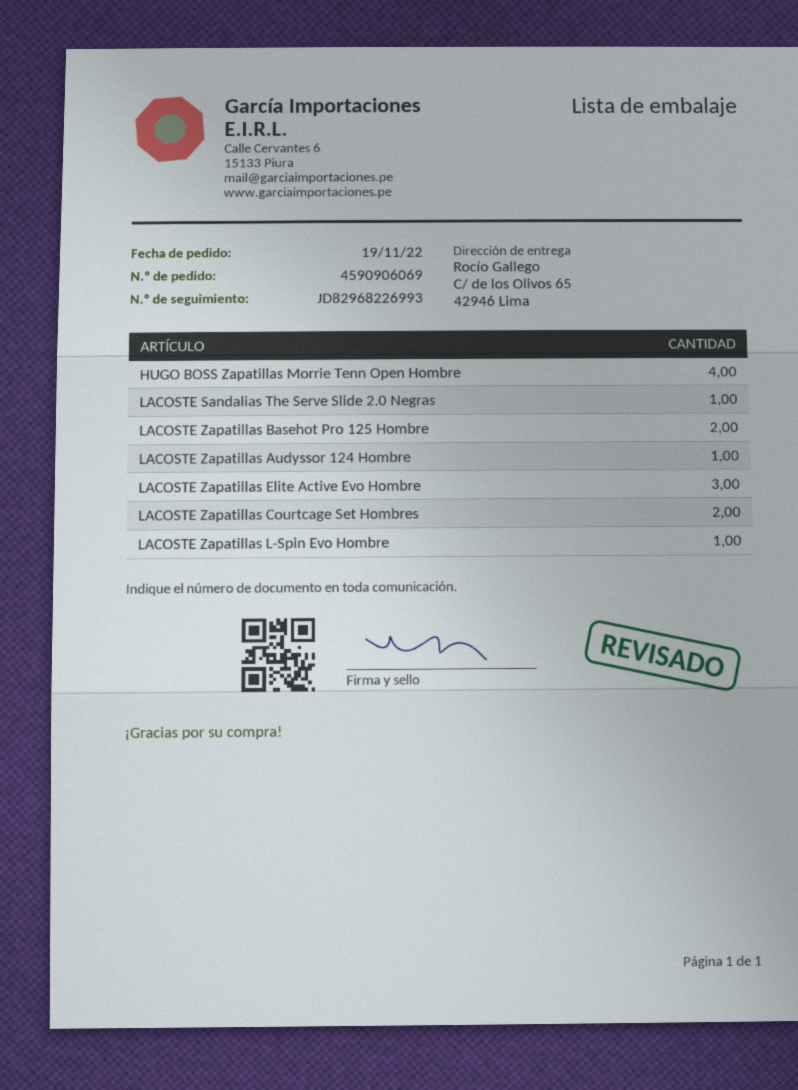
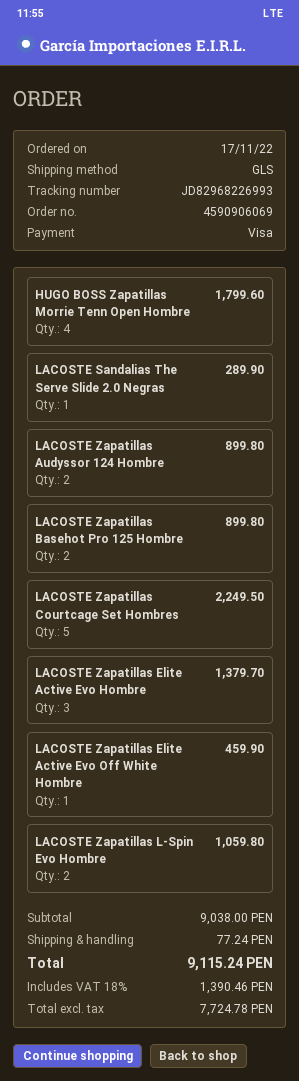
order date: 2022-11-19 -> 2022-11-17
LACOSTE Zapatillas Audyssor 124 Hombre: 1 -> 2
LACOSTE Zapatillas Courtcage Set Hombres: 2 -> 5
LACOSTE Zapatillas L-Spin Evo Hombre: 1 -> 2
LACOSTE Zapatillas Elite Active Evo Off White Hombre: none -> 1

